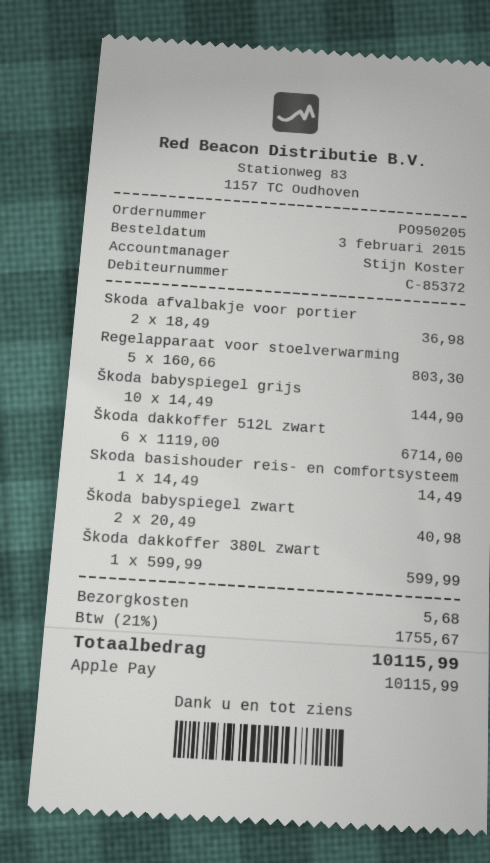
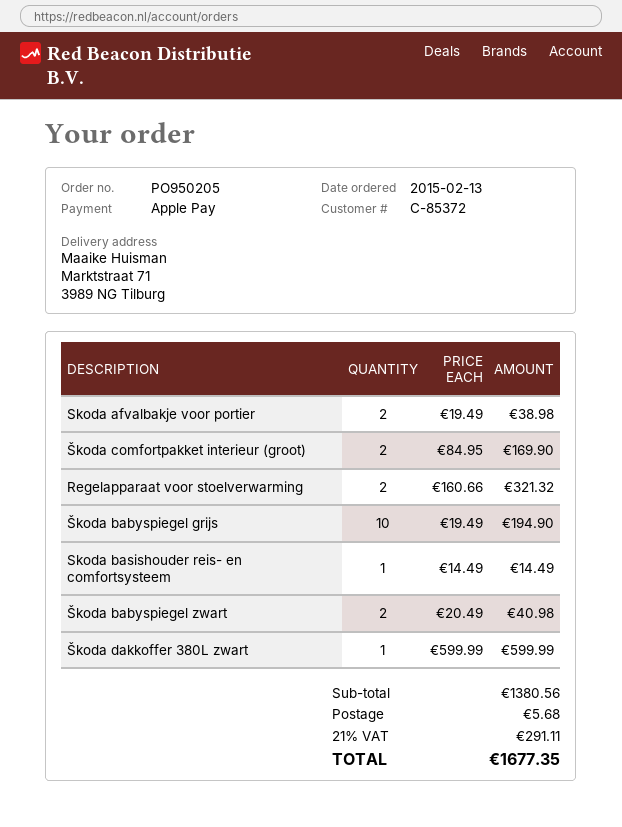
order date: 2015-02-03 -> 2015-02-13
Skoda afvalbakje voor portier: 2 x 18.49 = 36.98 -> 2 x 19.49 = 38.98
Regelapparaat voor stoelverwarming: 5 x 160.66 = 803.30 -> 2 x 160.66 = 321.32
Škoda babyspiegel grijs: 10 x 14.49 = 144.90 -> 10 x 19.49 = 194.90
Škoda dakkoffer 512L zwart: 6 x 1119.00 = 6714.00 -> none
Škoda comfortpakket interieur (groot): none -> 2 x 84.95 = 169.90
tax: 21% = 1755.67 -> 21% = 291.11
total: 10115.99 -> 1677.35

